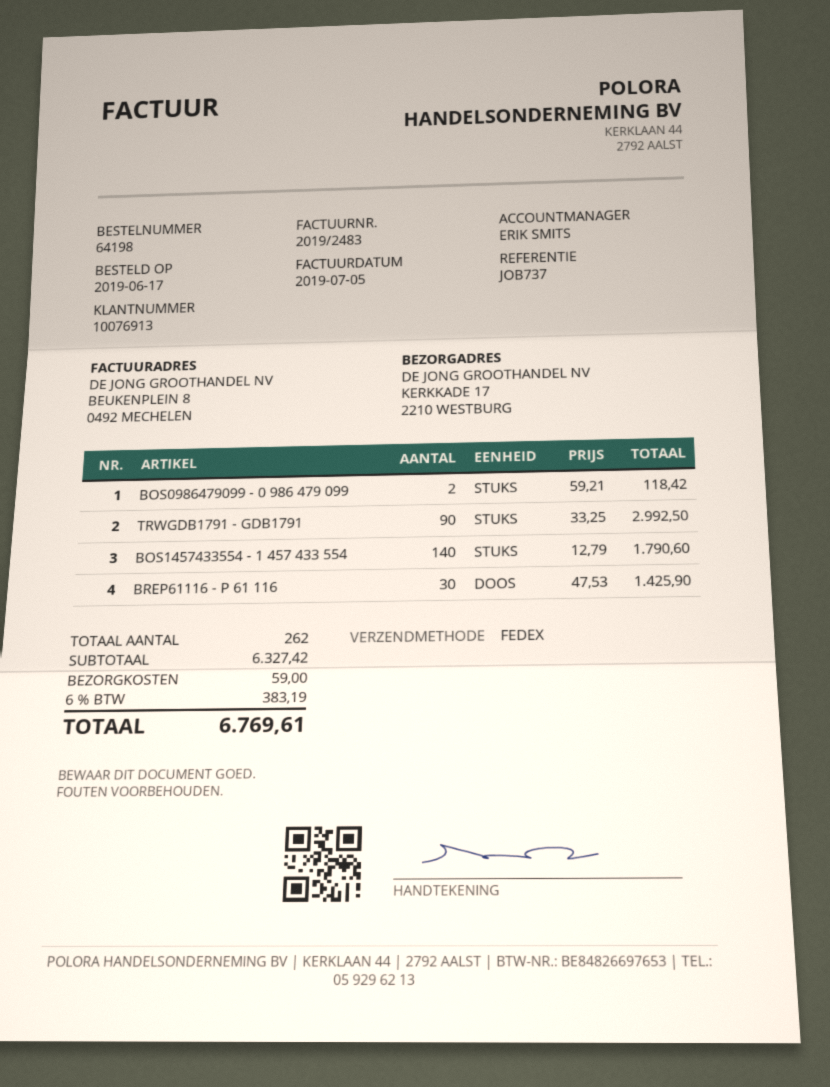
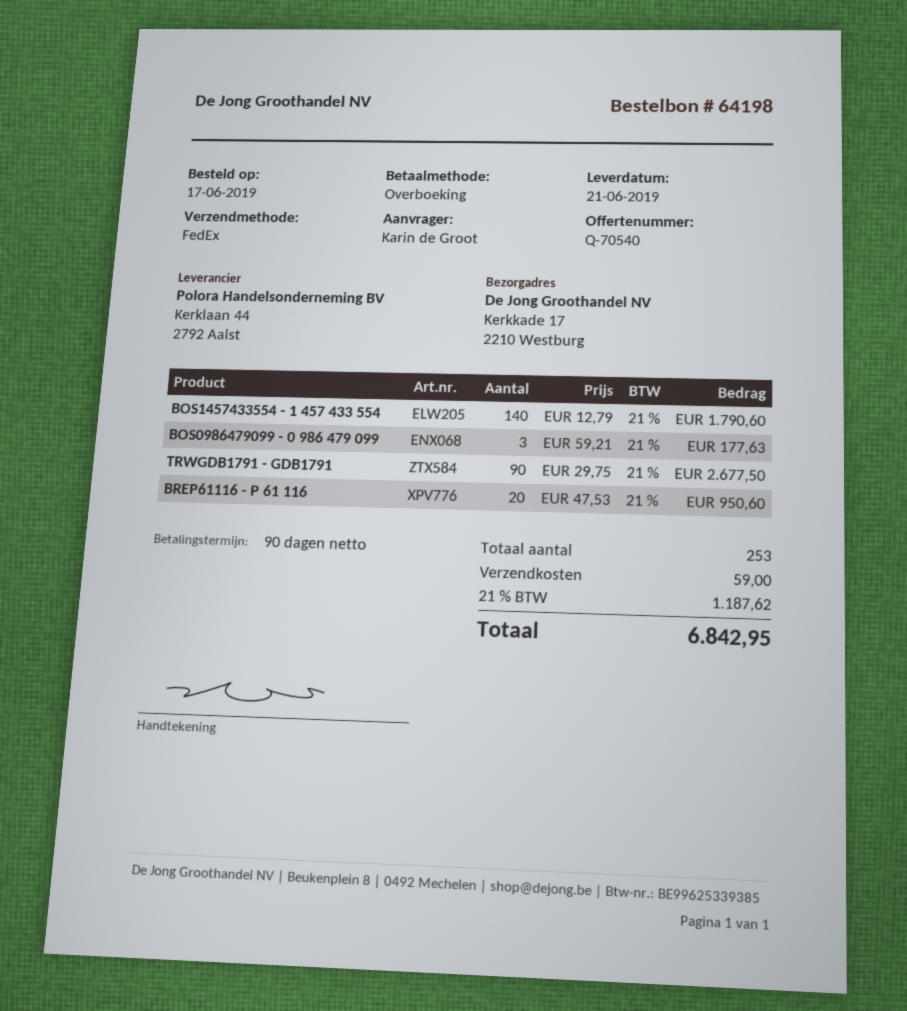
BOS0986479099 - 0 986 479 099: 2 x 59.21 = 118.42 -> 3 x 59.21 = 177.63
TRWGDB1791 - GDB1791: 90 x 33.25 = 2992.50 -> 90 x 29.75 = 2677.50
BREP61116 - P 61 116: 30 x 47.53 = 1425.90 -> 20 x 47.53 = 950.60
total quantity: 262 -> 253
tax: 6% = 383.19 -> 21% = 1187.62
total: 6769.61 -> 6842.95

